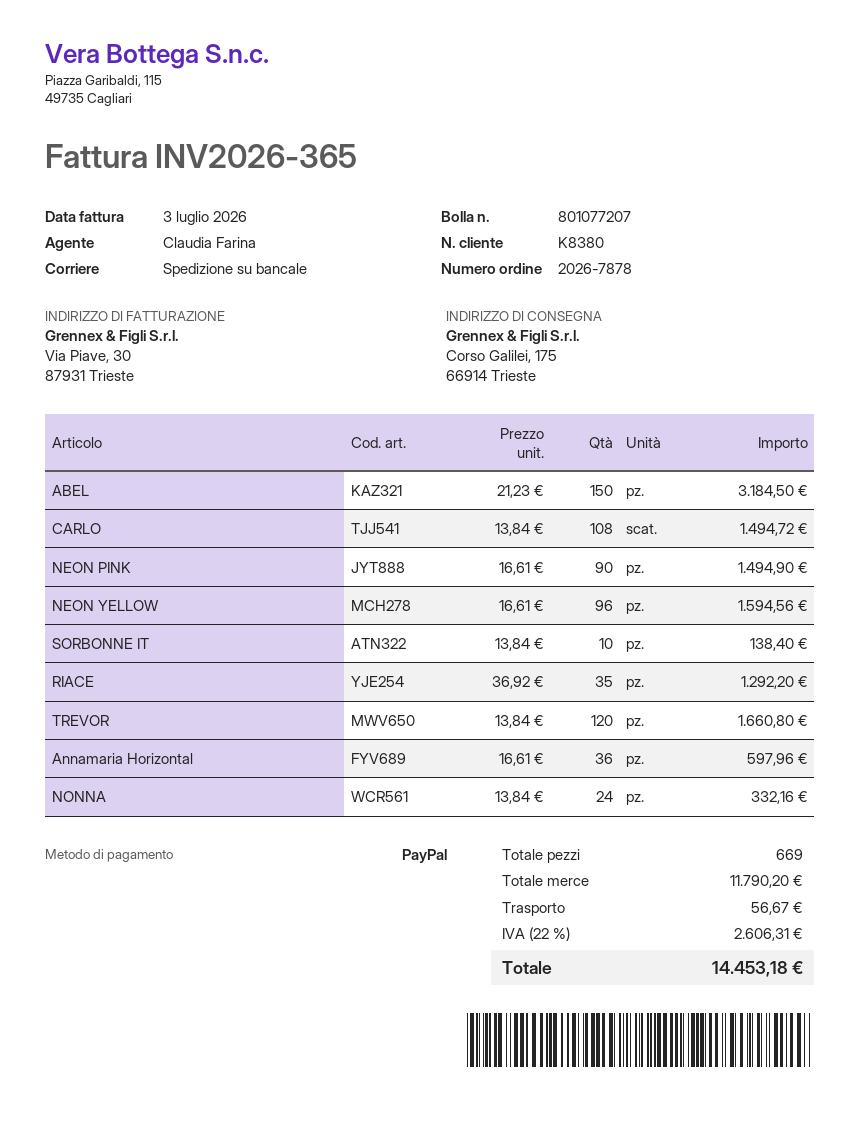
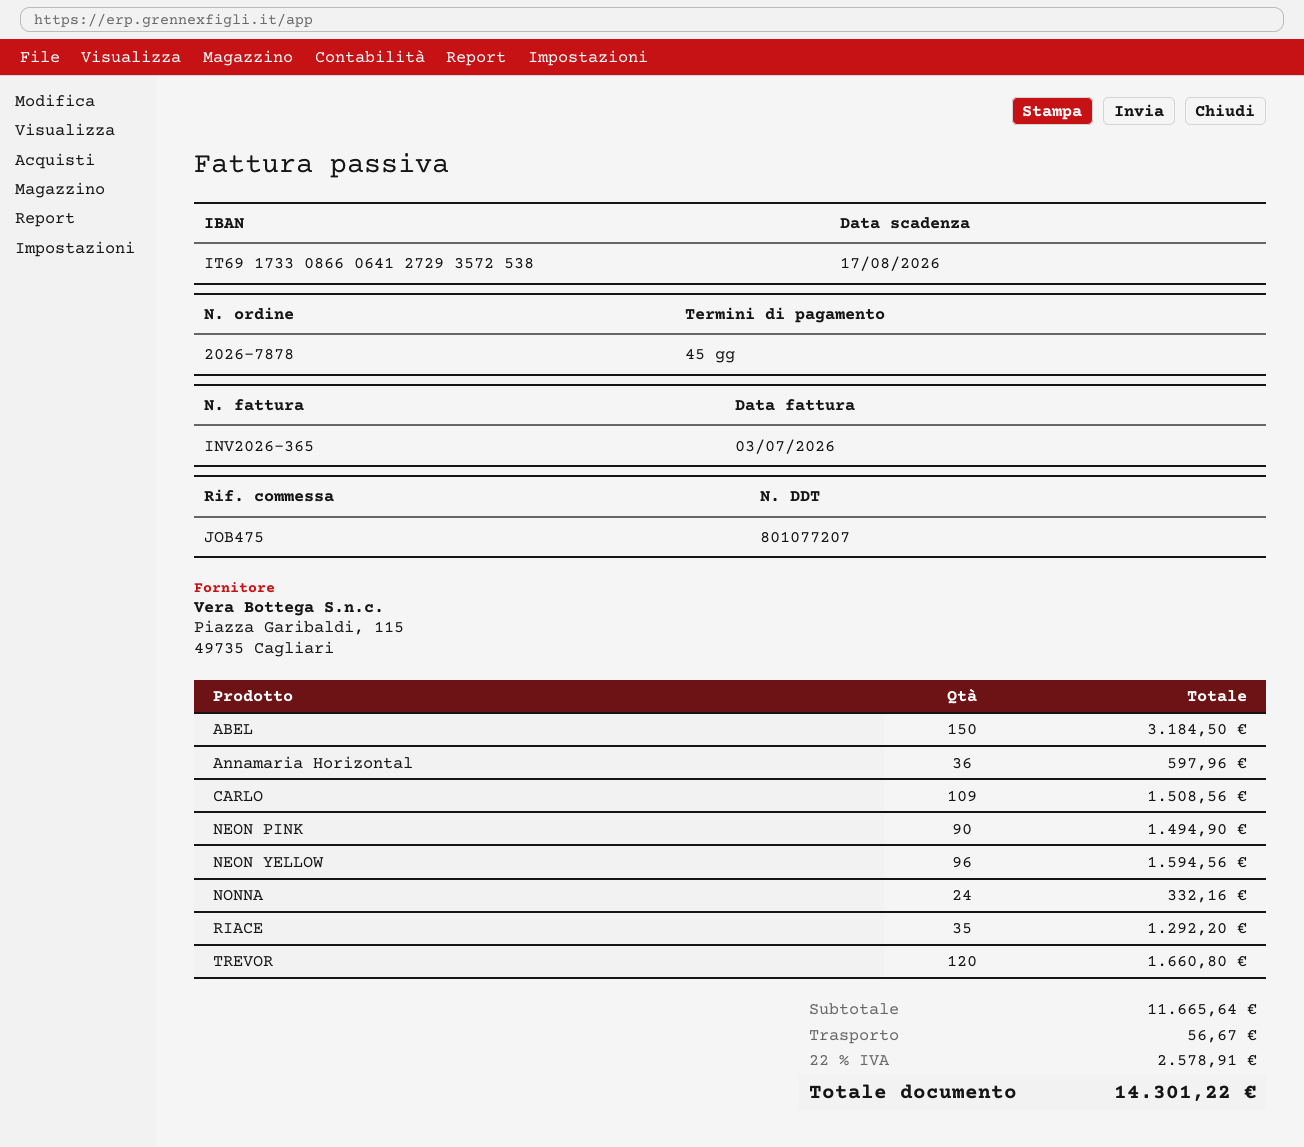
CARLO: 108 for 1494.72 -> 109 for 1508.56
SORBONNE IT: 10 for 138.40 -> none
subtotal: 11790.20 -> 11665.64
tax: 22% = 2606.31 -> 22% = 2578.91
total: 14453.18 -> 14301.22

